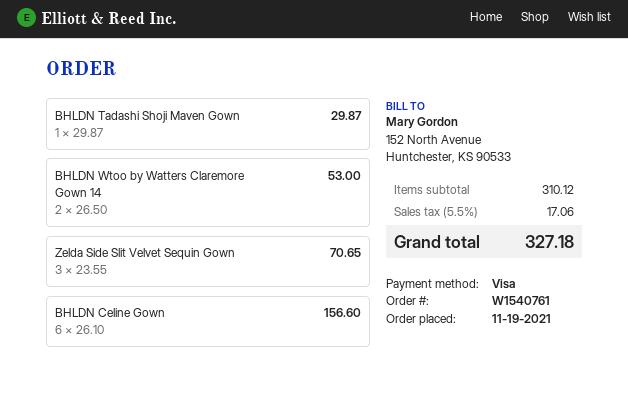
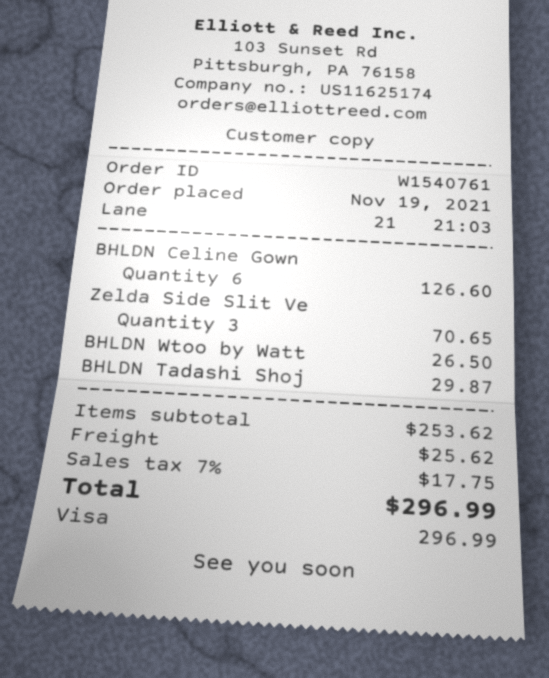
BHLDN Wtoo by Watters Claremore Gown 14: 2 for 53.00 -> 1 for 26.50
BHLDN Celine Gown: 6 for 156.60 -> 6 for 126.60
subtotal: 310.12 -> 253.62
shipping: none -> 25.62
tax: 5.5% = 17.06 -> 7% = 17.75
total: 327.18 -> 296.99

